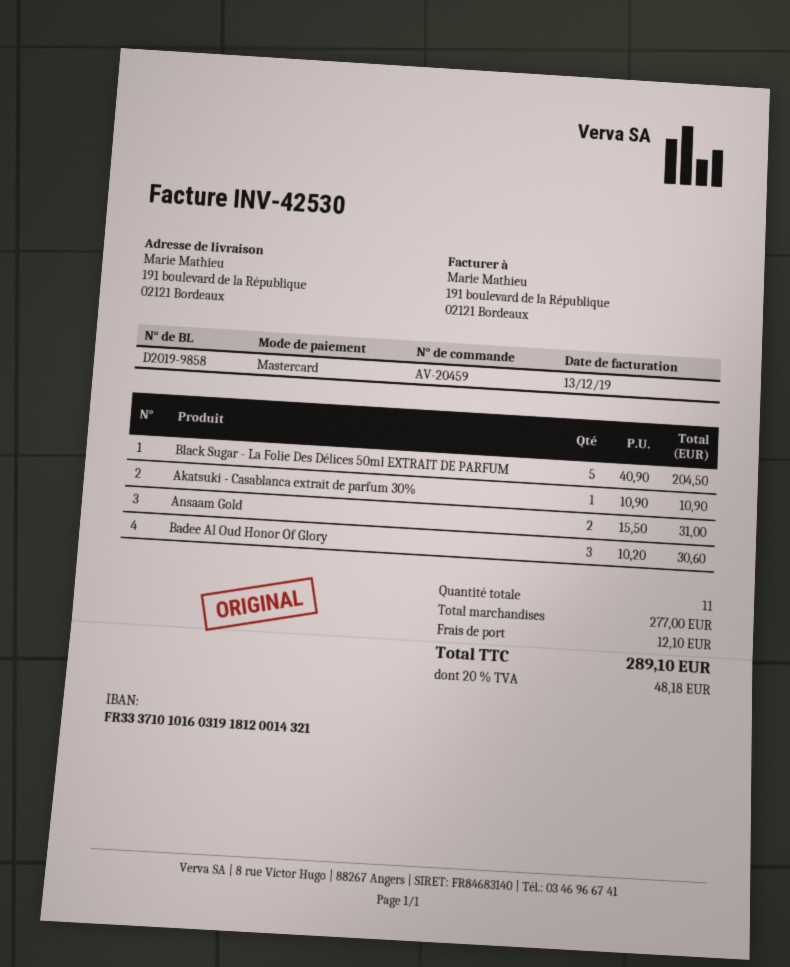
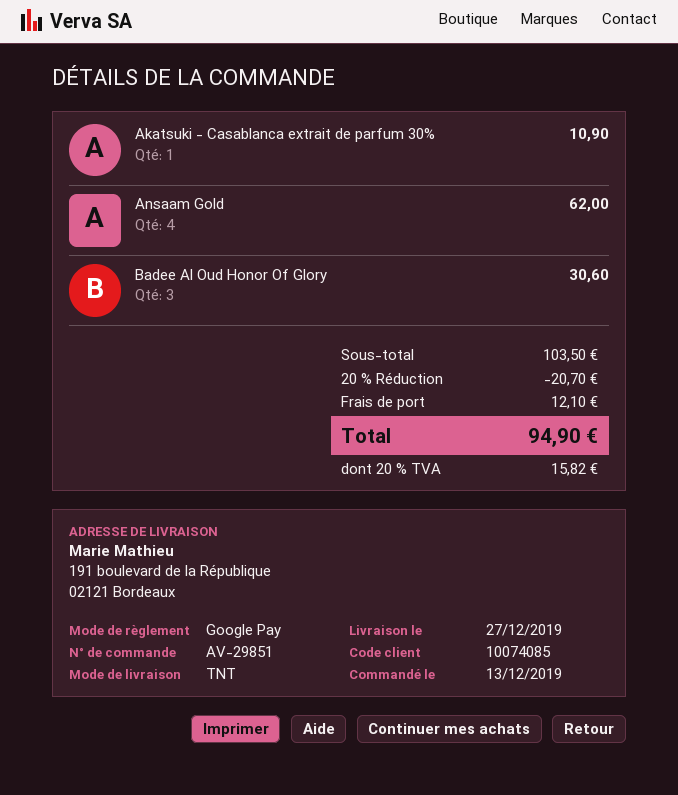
order number: AV-20459 -> AV-29851
payment method: Mastercard -> Google Pay
Black Sugar - La Folie Des Délices 50ml EXTRAIT DE PARFUM: 5 for 204.50 -> none
Ansaam Gold: 2 for 31.00 -> 4 for 62.00
subtotal: 277.00 -> 103.50
discount: none -> 20% = 20.70
tax: 20% = 48.18 -> 20% = 15.82
total: 289.10 -> 94.90

